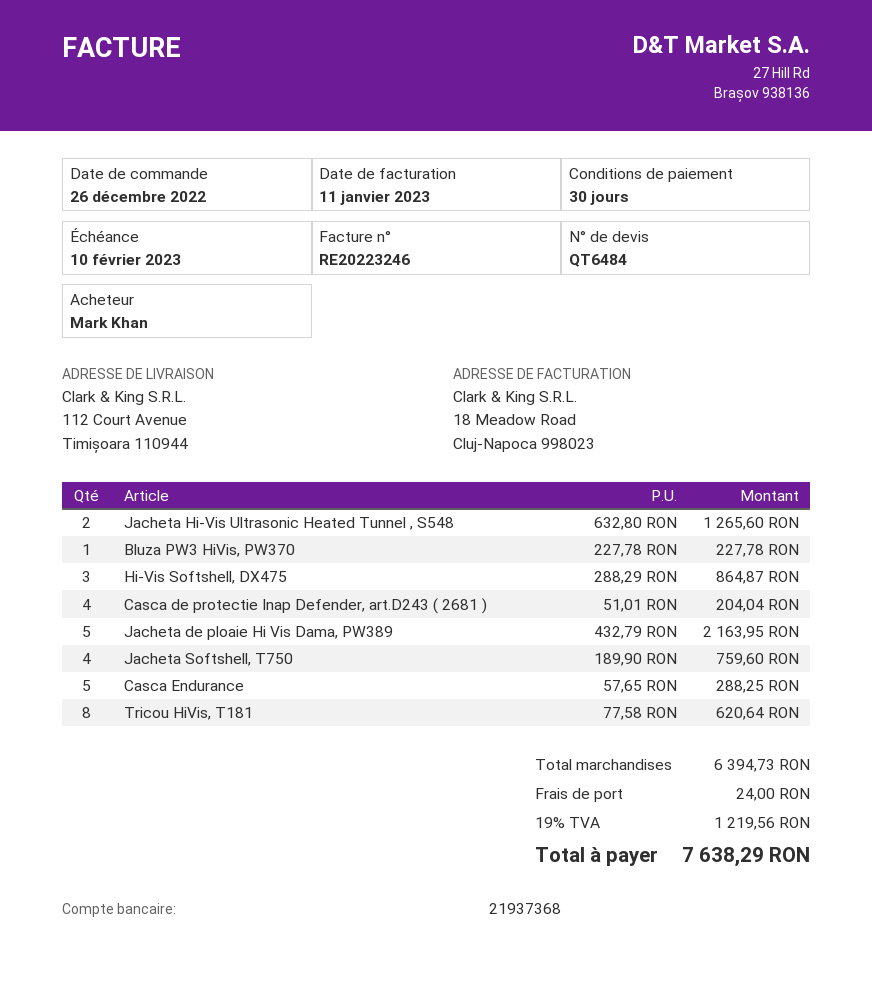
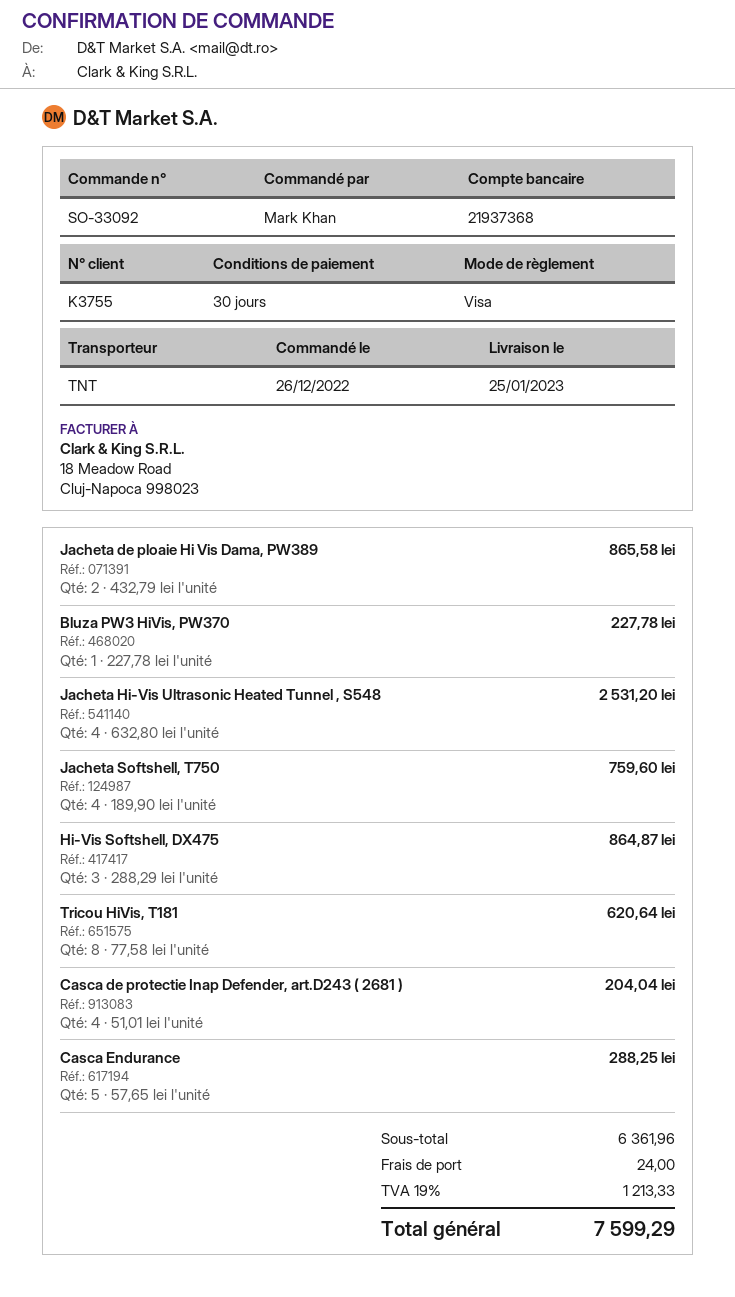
Jacheta Hi-Vis Ultrasonic Heated Tunnel , S548: 2 x 632.80 = 1265.60 -> 4 x 632.80 = 2531.20
Jacheta de ploaie Hi Vis Dama, PW389: 5 x 432.79 = 2163.95 -> 2 x 432.79 = 865.58
subtotal: 6394.73 -> 6361.96
tax: 19% = 1219.56 -> 19% = 1213.33
total: 7638.29 -> 7599.29

